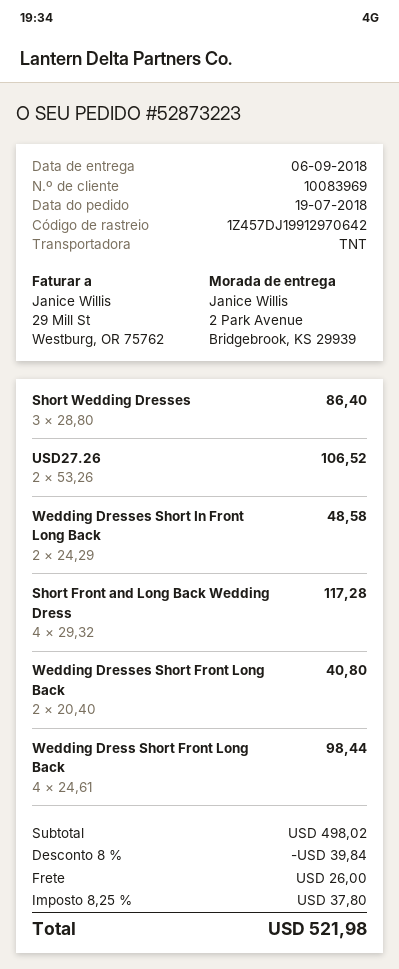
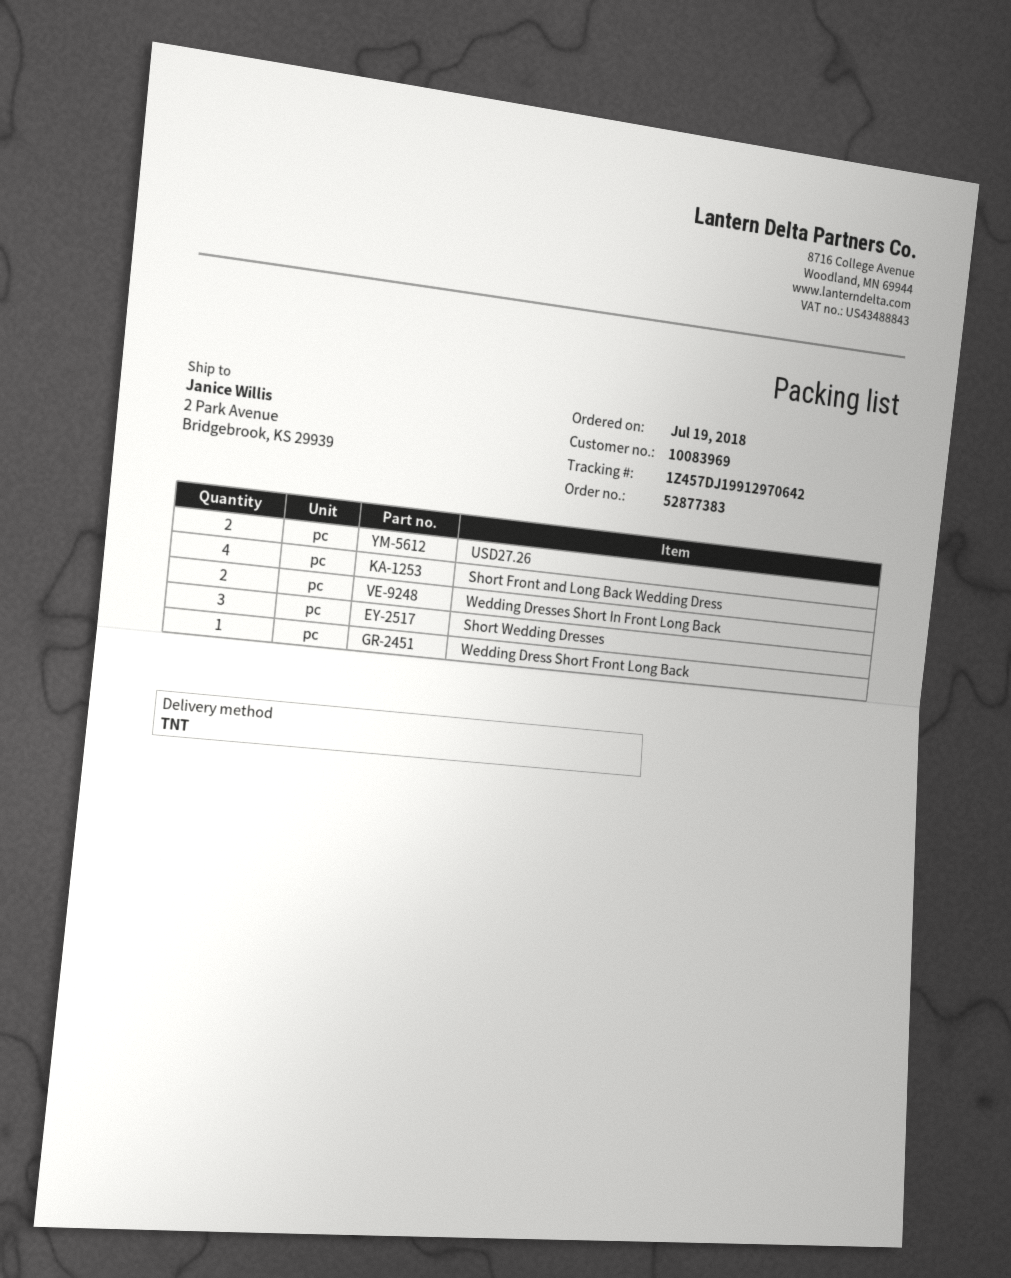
order number: 52873223 -> 52877383
Wedding Dresses Short Front Long Back: 2 -> none
Wedding Dress Short Front Long Back: 4 -> 1

